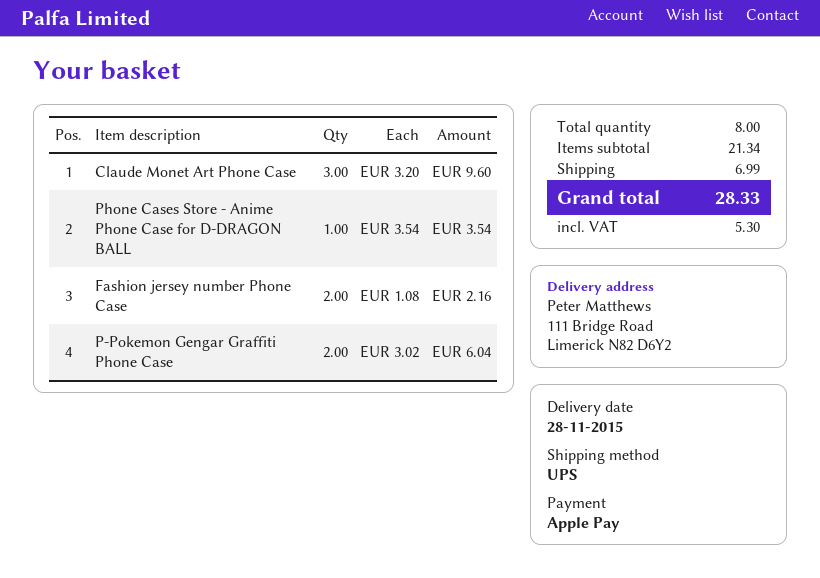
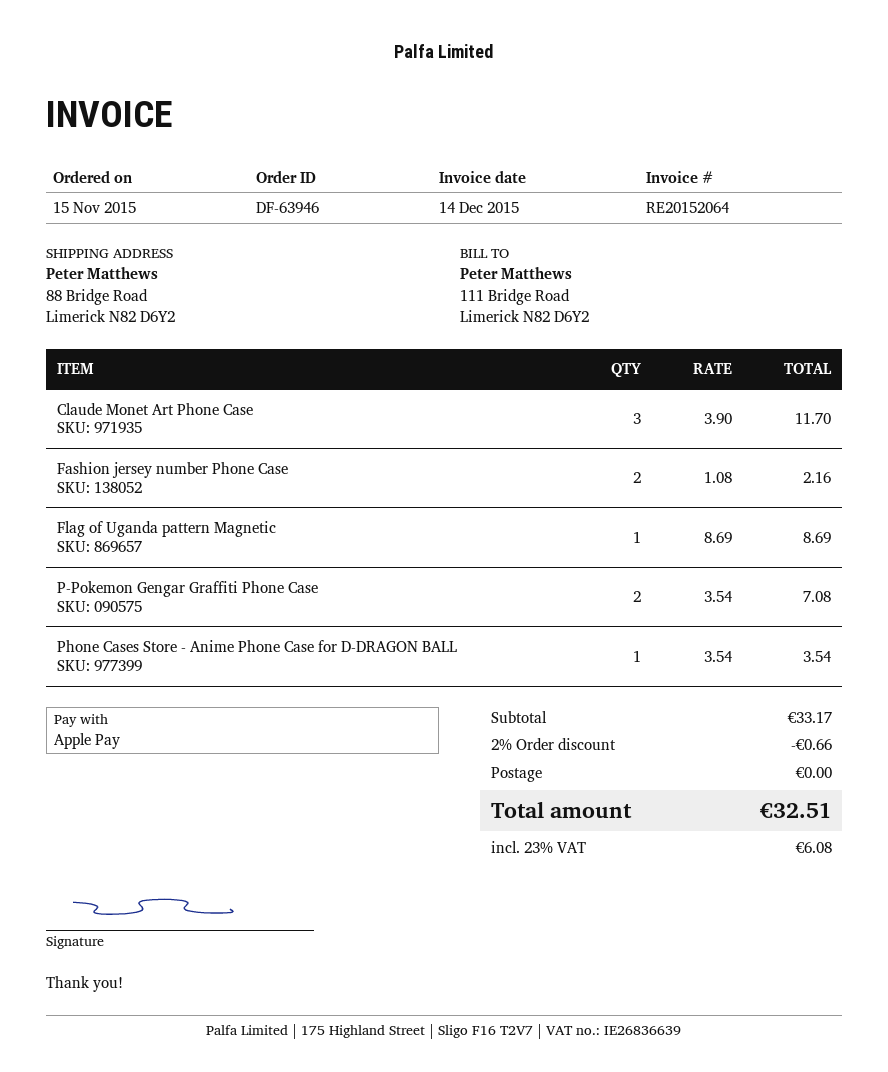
ship to: 111 Bridge Road, Limerick N82 D6Y2 -> 88 Bridge Road, Limerick N82 D6Y2
Claude Monet Art Phone Case: 3 x 3.20 = 9.60 -> 3 x 3.90 = 11.70
P-Pokemon Gengar Graffiti Phone Case: 2 x 3.02 = 6.04 -> 2 x 3.54 = 7.08
Flag of Uganda pattern Magnetic: none -> 1 x 8.69 = 8.69
subtotal: 21.34 -> 33.17
discount: none -> 2% = 0.66
shipping: 6.99 -> 0.00
tax: 5.30 -> 6.08
total: 28.33 -> 32.51

